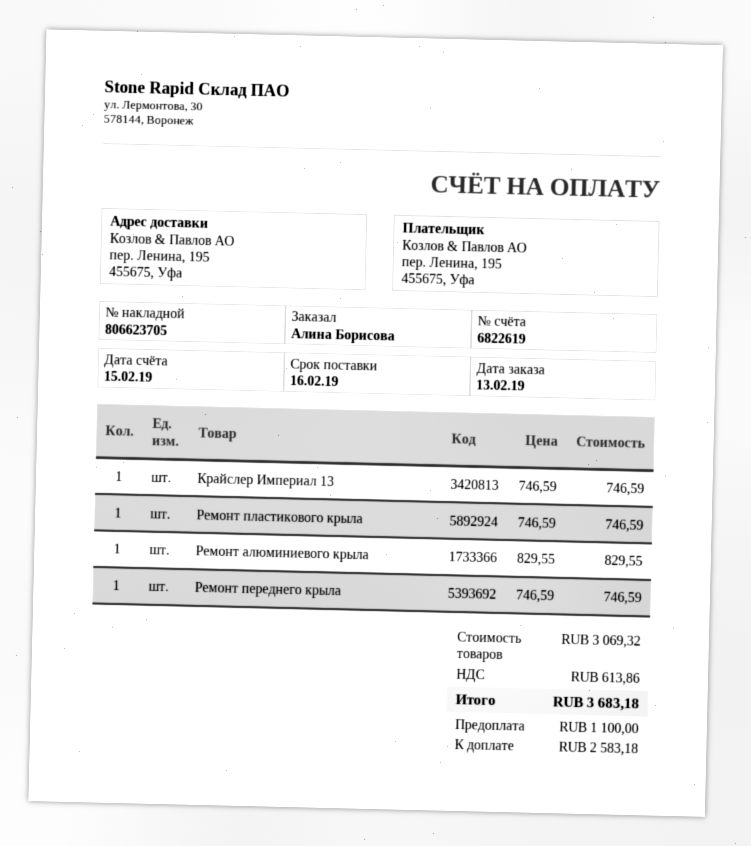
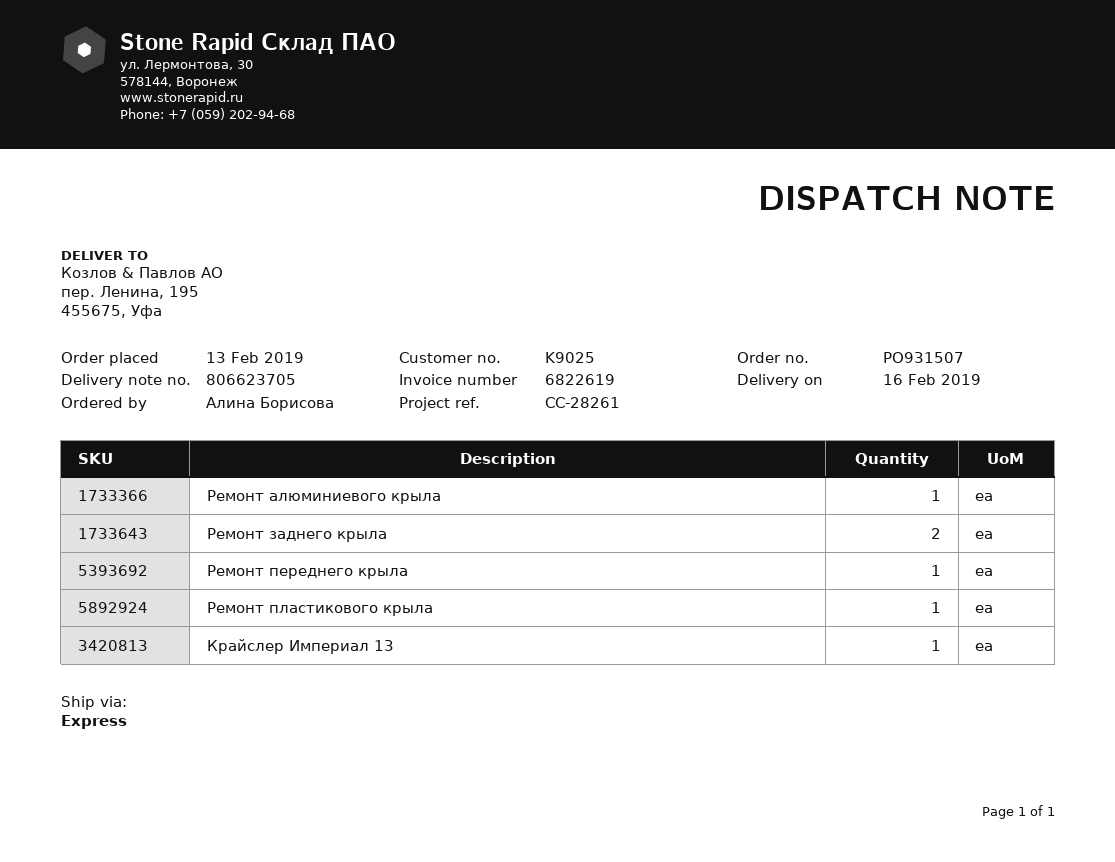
Ремонт заднего крыла: none -> 2

